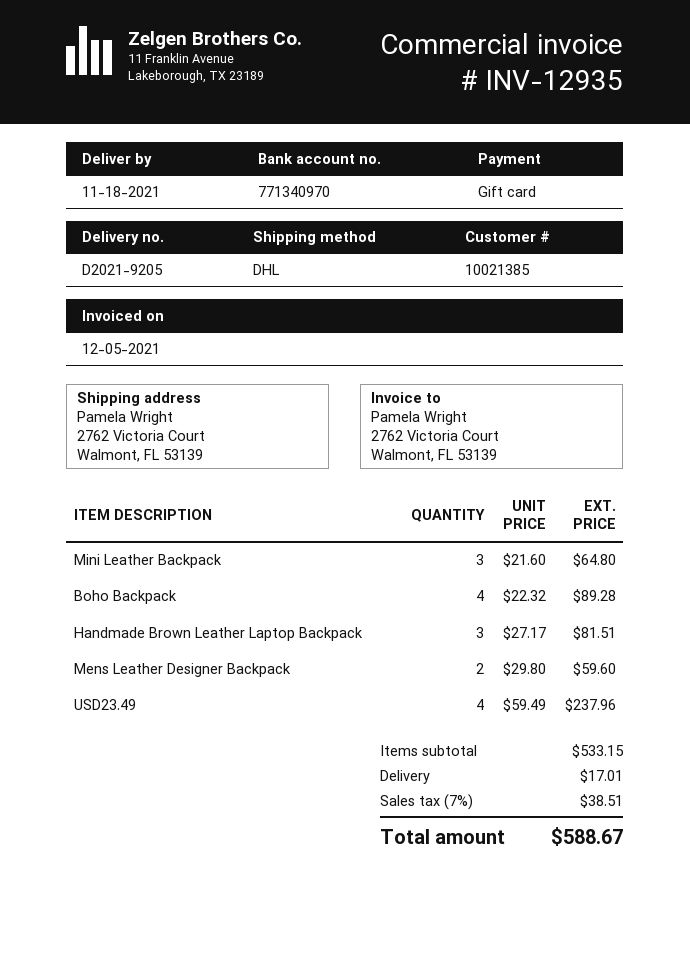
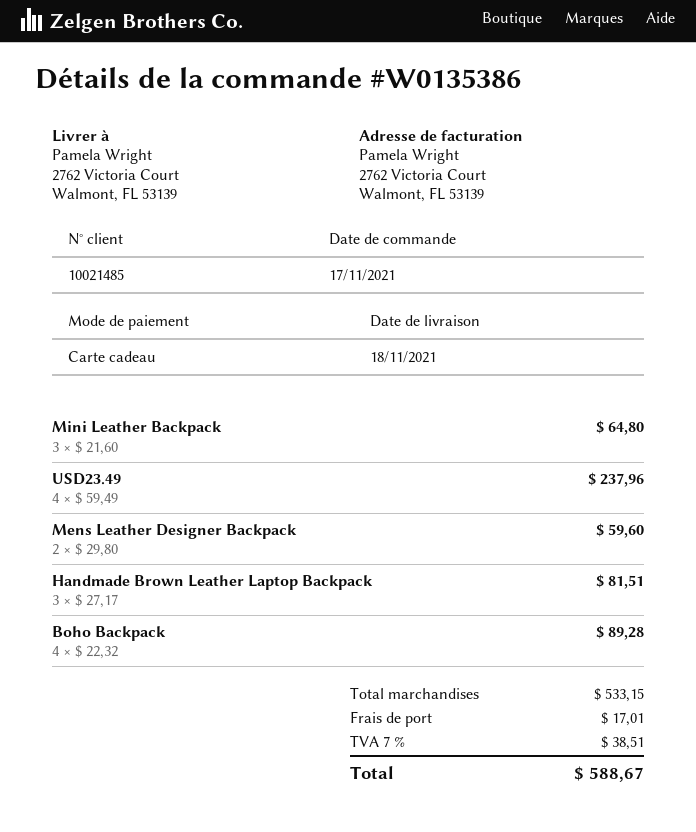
customer number: 10021385 -> 10021485

